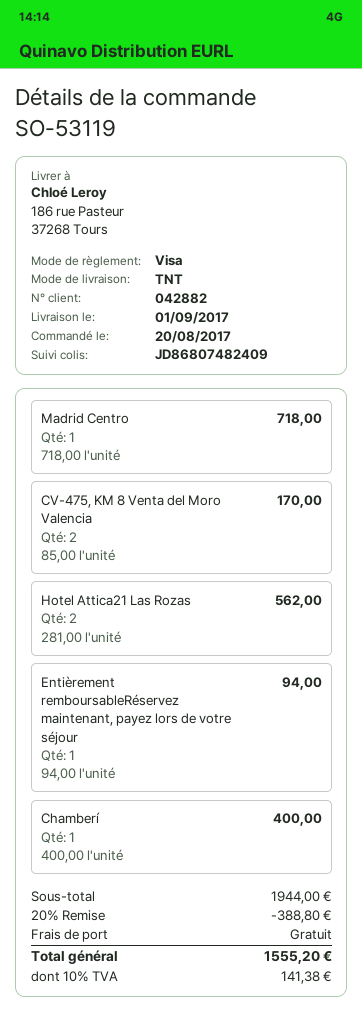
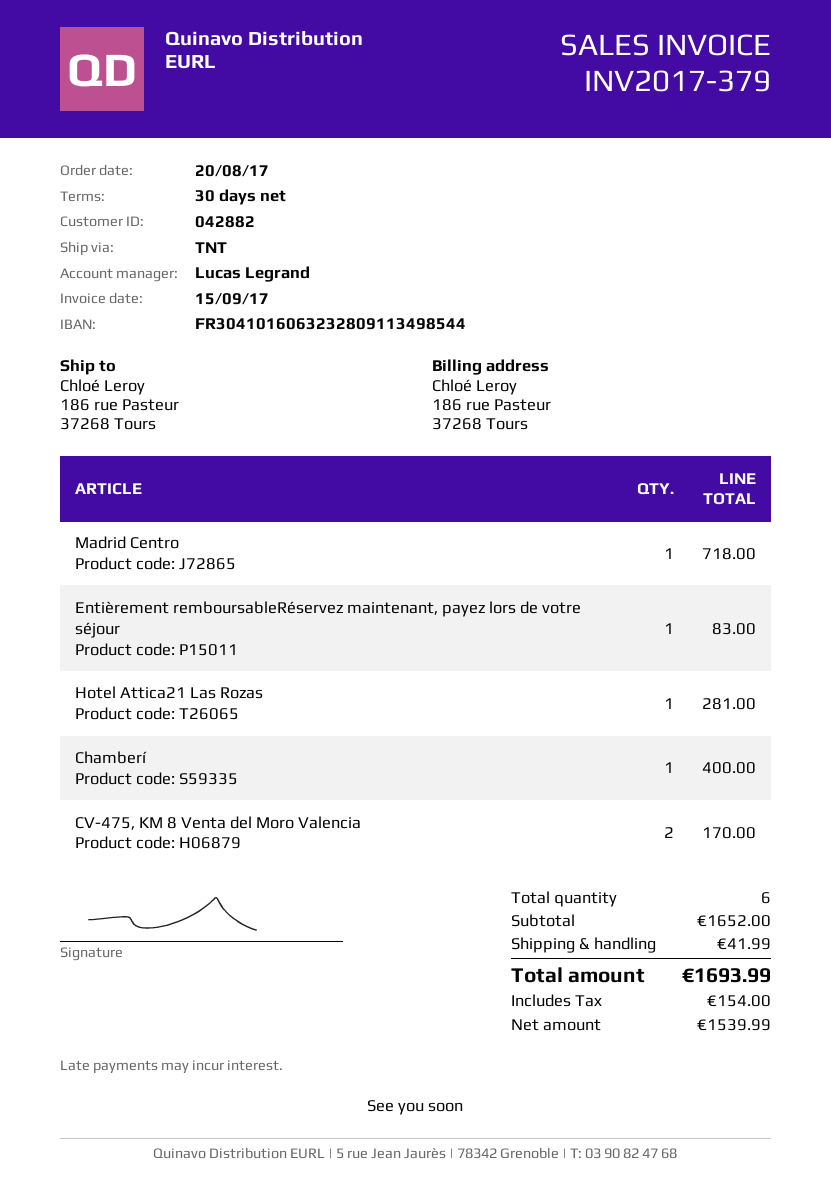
Hotel Attica21 Las Rozas: 2 for 562.00 -> 1 for 281.00
Entièrement remboursableRéservez maintenant, payez lors de votre séjour: 1 for 94.00 -> 1 for 83.00
subtotal: 1944.00 -> 1652.00
discount: 20% = 388.80 -> none
shipping: 0.00 -> 41.99
tax: 141.38 -> 154.00
total: 1555.20 -> 1693.99

